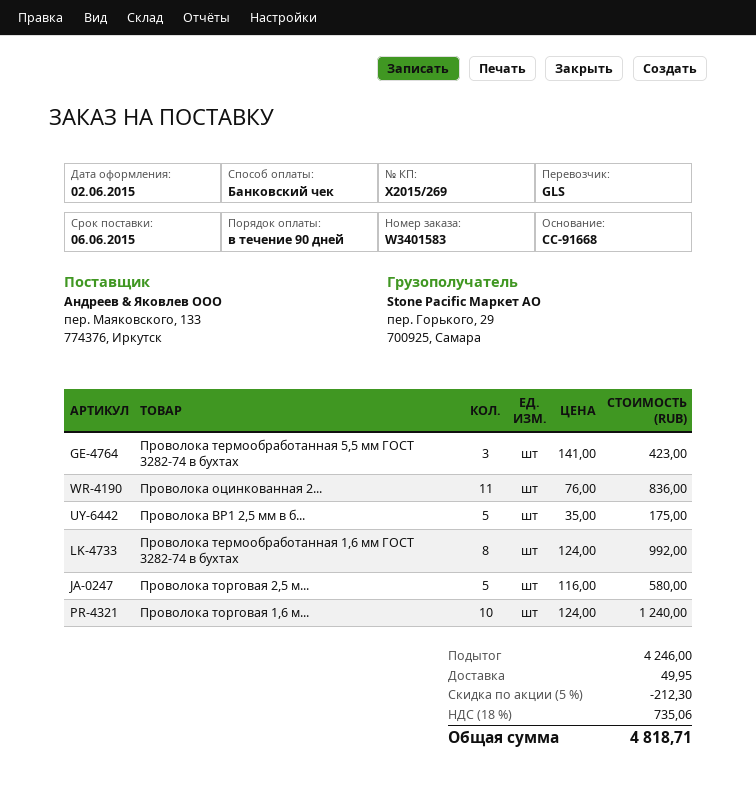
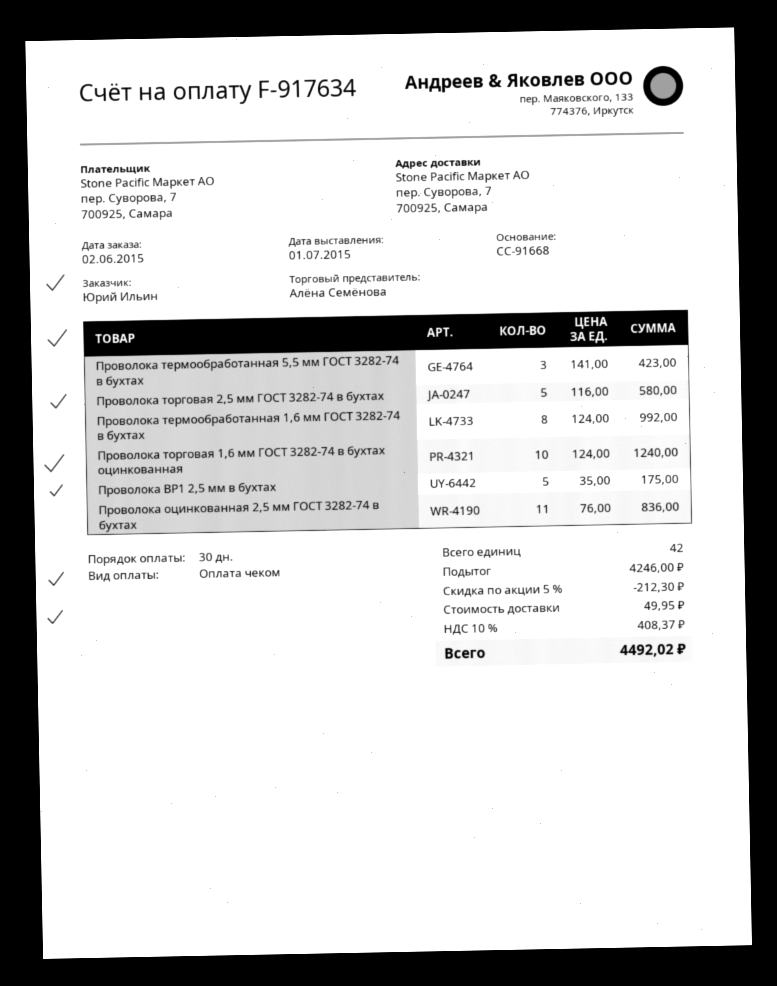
payment terms: 90 days -> 30 days
ship to: пер. Горького, 29, 700925, Самара -> пер. Суворова, 7, 700925, Самара
tax: 18% = 735.06 -> 10% = 408.37
total: 4818.71 -> 4492.02

